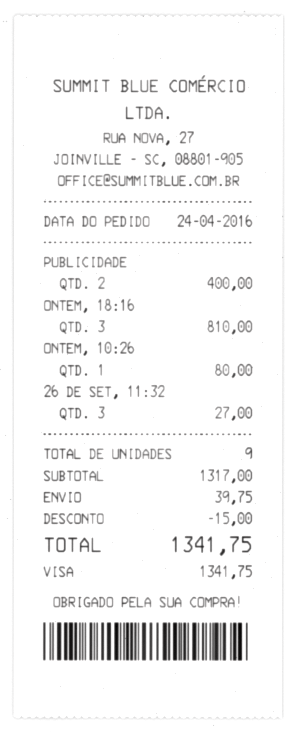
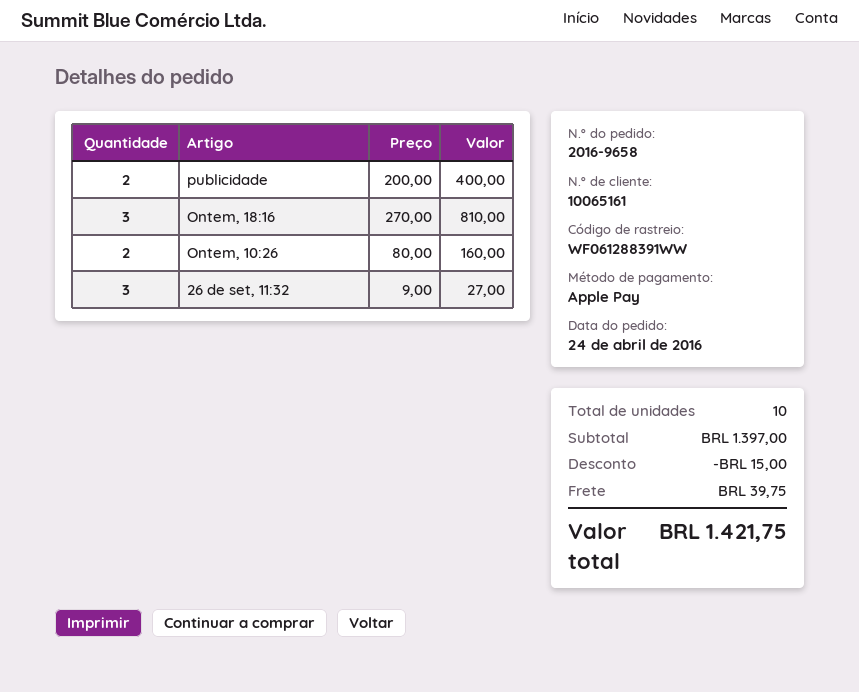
payment method: Visa -> Apple Pay
ONTEM, 10:26: 1 for 80.00 -> 2 for 160.00
total quantity: 9 -> 10
subtotal: 1317.00 -> 1397.00
total: 1341.75 -> 1421.75

